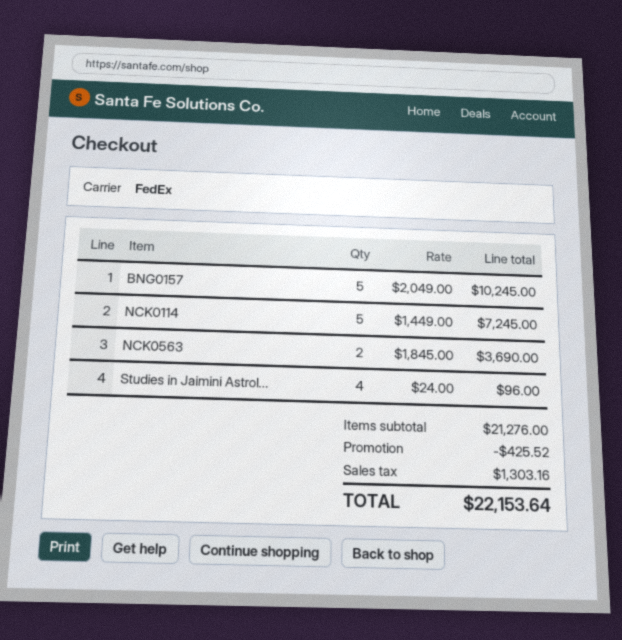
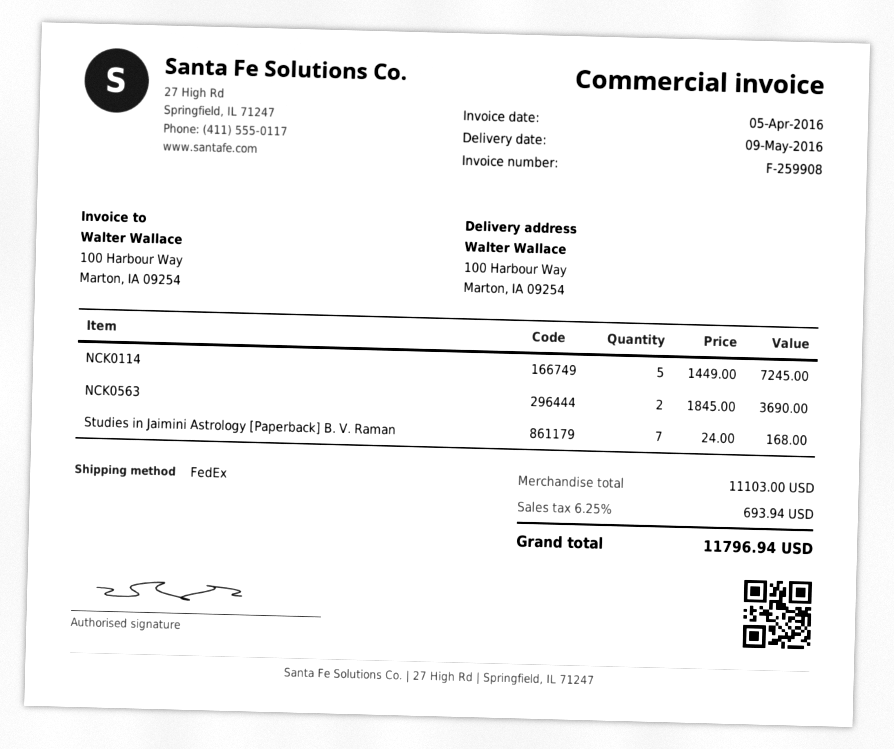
BNG0157: 5 x 2049.00 = 10245.00 -> none
Studies in Jaimini Astrol...: 4 x 24.00 = 96.00 -> 7 x 24.00 = 168.00
subtotal: 21276.00 -> 11103.00
discount: 425.52 -> none
tax: 1303.16 -> 693.94
total: 22153.64 -> 11796.94

